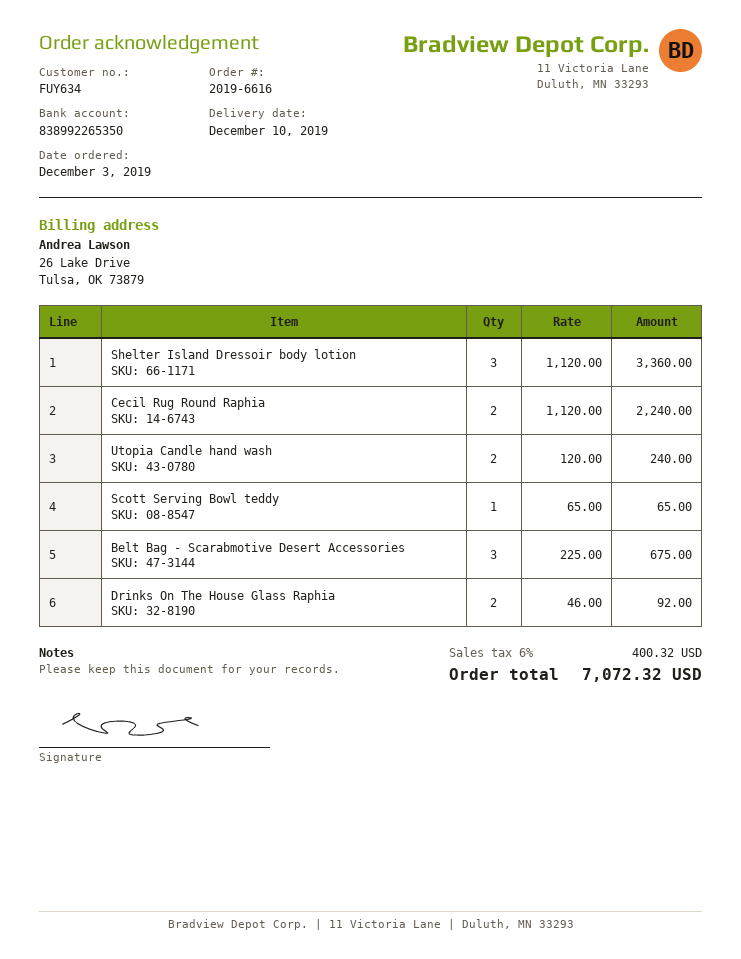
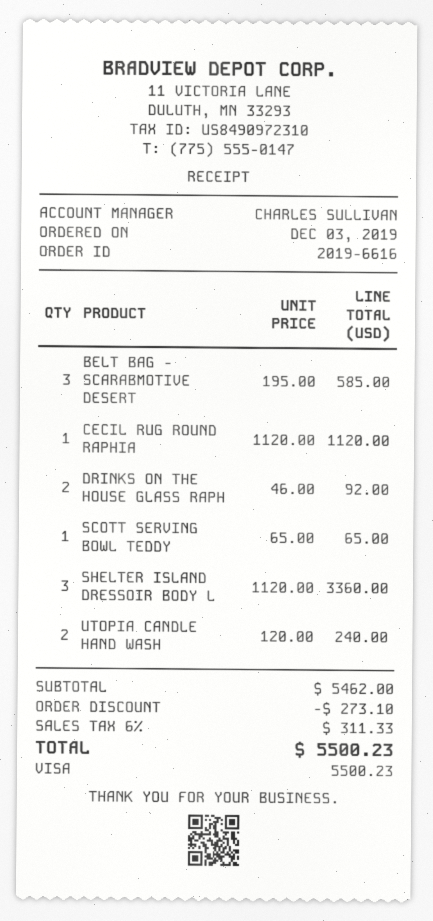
Cecil Rug Round Raphia: 2 x 1120.00 = 2240.00 -> 1 x 1120.00 = 1120.00
Belt Bag - Scarabmotive Desert Accessories: 3 x 225.00 = 675.00 -> 3 x 195.00 = 585.00
discount: none -> 273.10
tax: 6% = 400.32 -> 6% = 311.33
total: 7072.32 -> 5500.23

